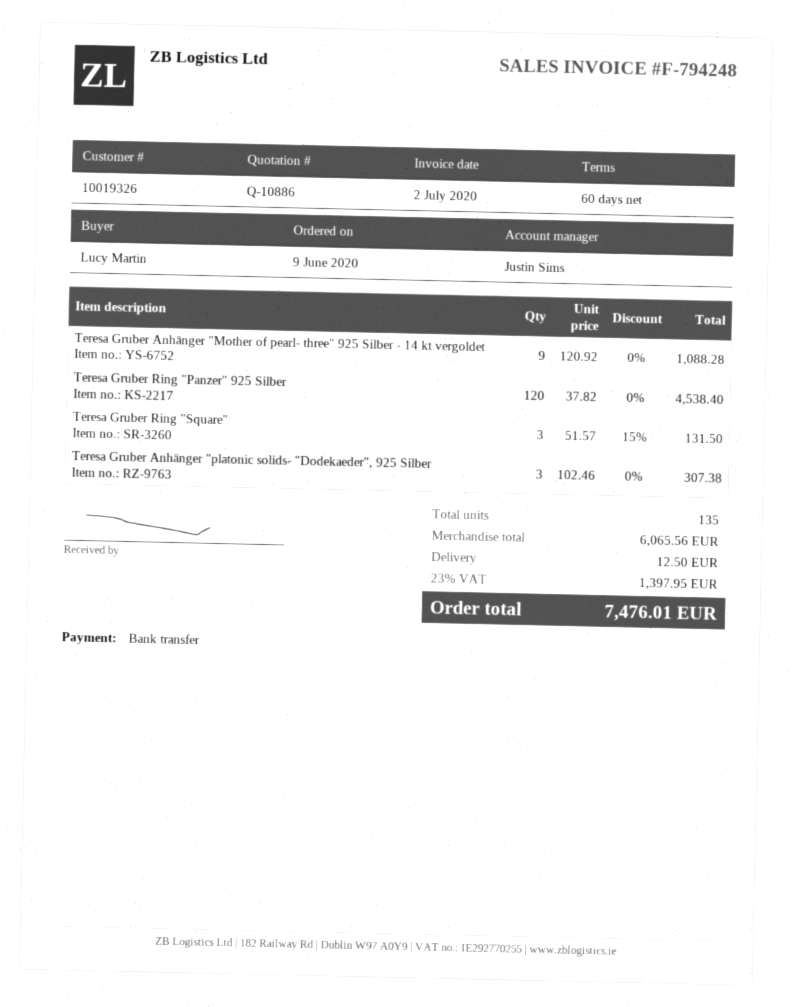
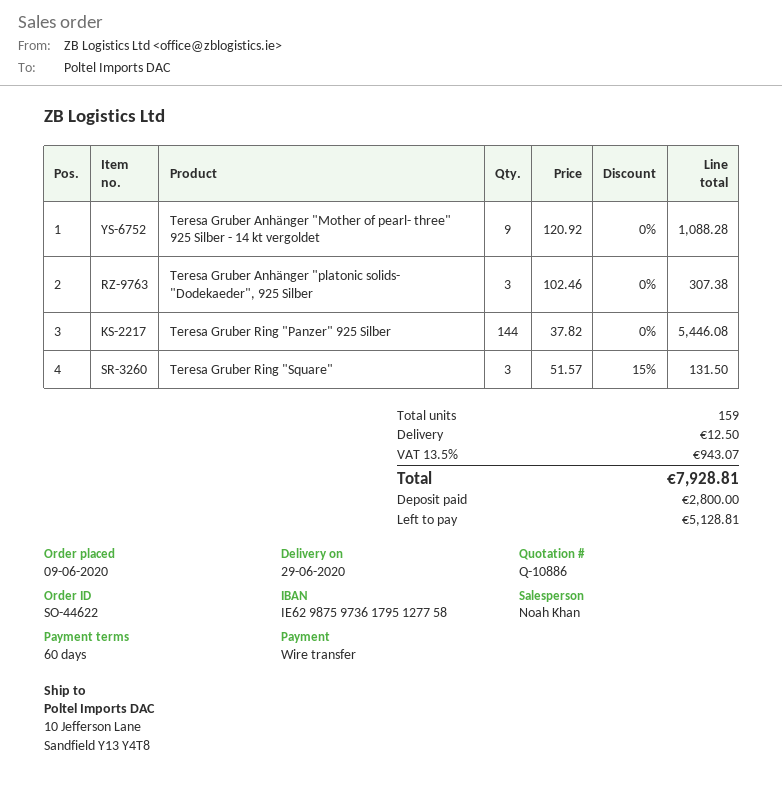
sales rep: Justin Sims -> Noah Khan
Teresa Gruber Ring "Panzer" 925 Silber: 120 x 37.82 = 4538.40 -> 144 x 37.82 = 5446.08
total quantity: 135 -> 159
tax: 23% = 1397.95 -> 13.5% = 943.07
total: 7476.01 -> 7928.81

